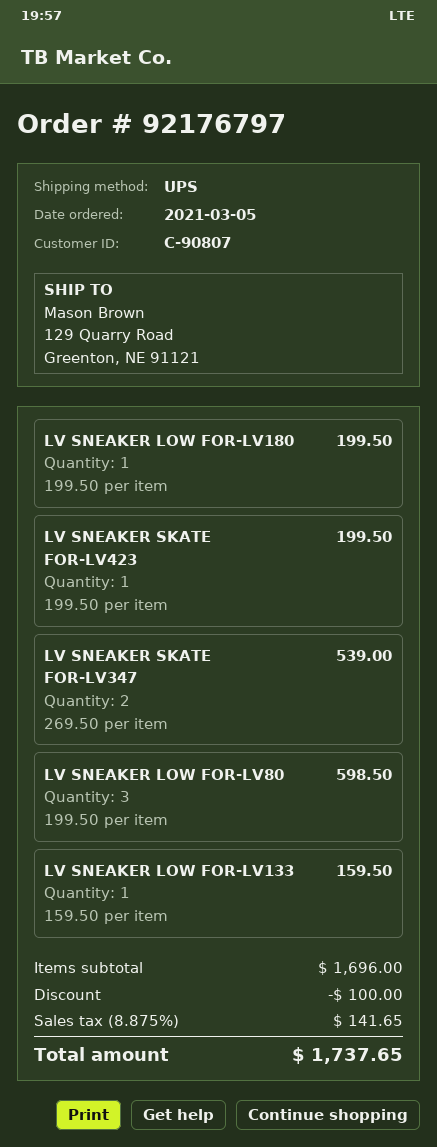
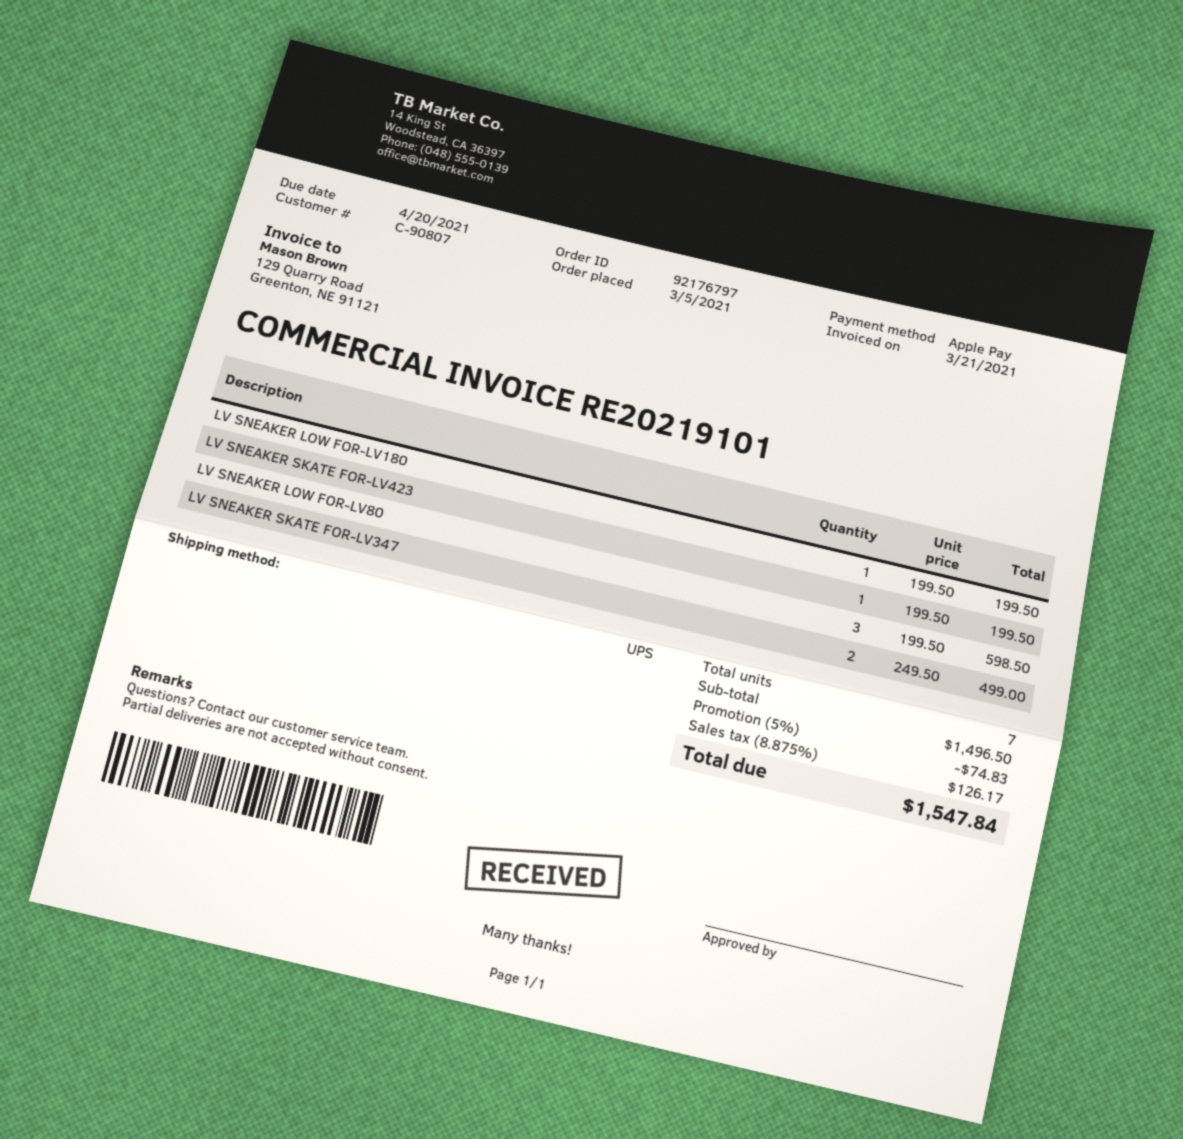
LV SNEAKER SKATE FOR-LV347: 2 x 269.50 = 539.00 -> 2 x 249.50 = 499.00
LV SNEAKER LOW FOR-LV133: 1 x 159.50 = 159.50 -> none
subtotal: 1696.00 -> 1496.50
discount: 100.00 -> 74.83
tax: 8.875% = 141.65 -> 8.875% = 126.17
total: 1737.65 -> 1547.84

